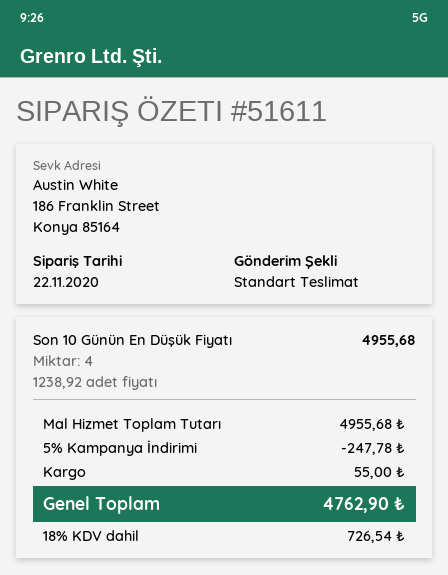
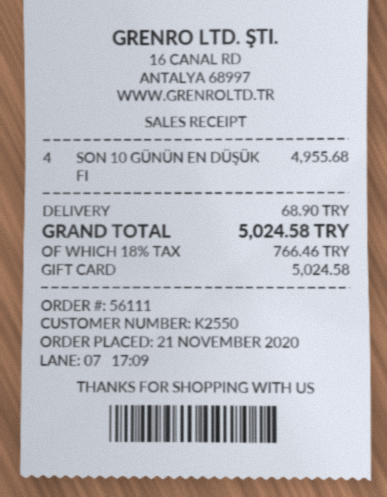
order number: 51611 -> 56111
order date: 2020-11-22 -> 2020-11-21
discount: 5% = 247.78 -> none
shipping: 55.00 -> 68.90
tax: 18% = 726.54 -> 18% = 766.46
total: 4762.90 -> 5024.58

